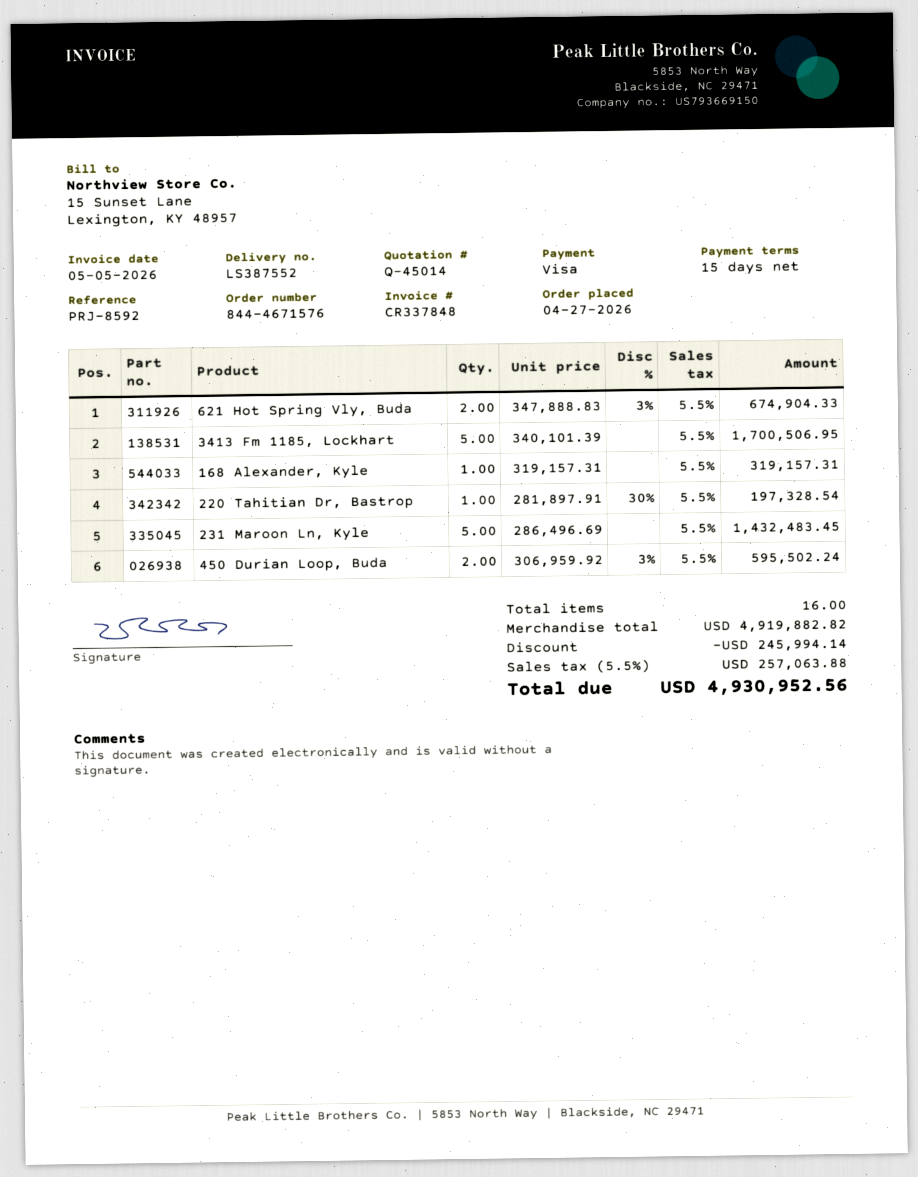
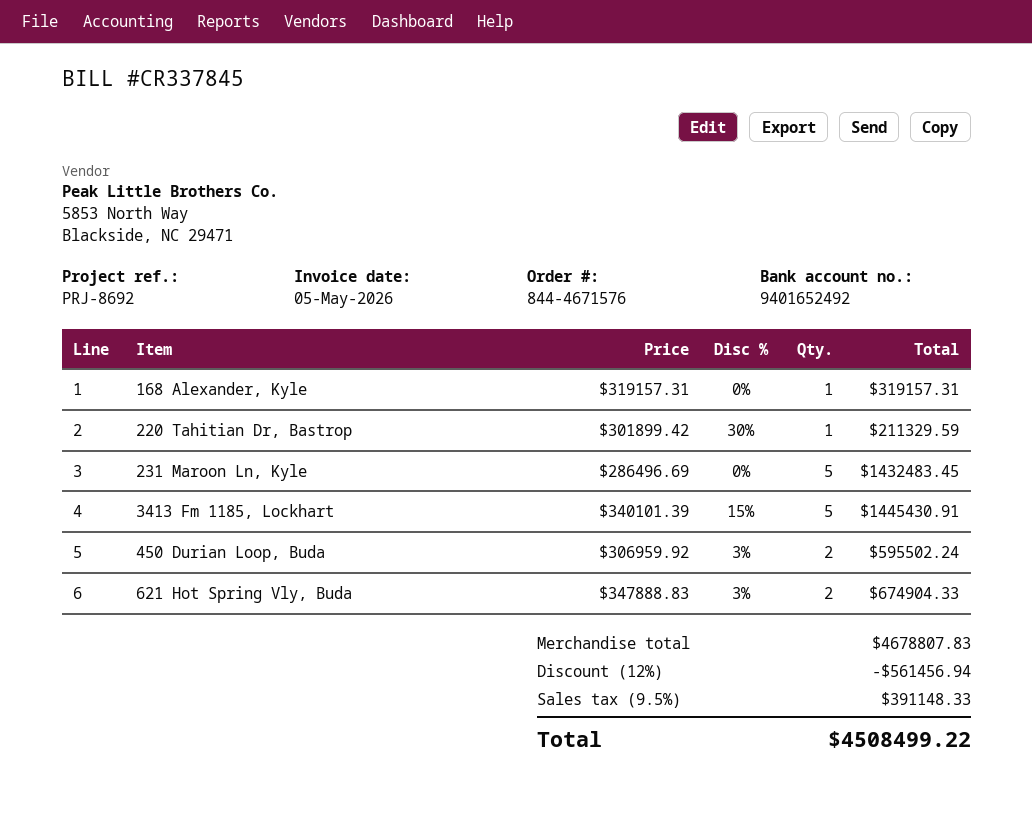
invoice number: CR337848 -> CR337845
reference: PRJ-8592 -> PRJ-8692
3413 Fm 1185, Lockhart: 5 x 340101.39 = 1700506.95 -> 5 x 340101.39 - 15% = 1445430.91
220 Tahitian Dr, Bastrop: 1 x 281897.91 - 30% = 197328.54 -> 1 x 301899.42 - 30% = 211329.59
subtotal: 4919882.82 -> 4678807.83
discount: 245994.14 -> 561456.94
tax: 5.5% = 257063.88 -> 9.5% = 391148.33
total: 4930952.56 -> 4508499.22

